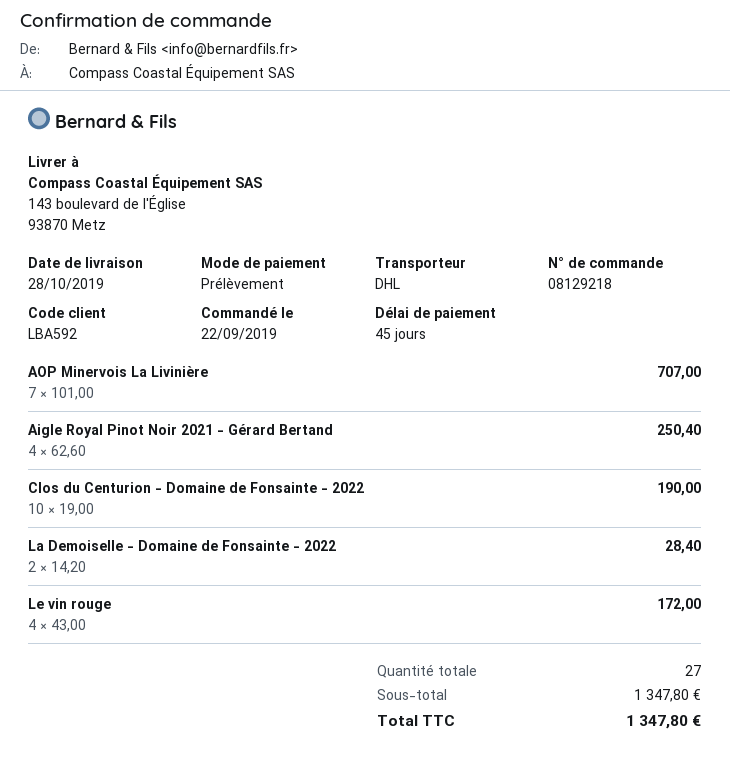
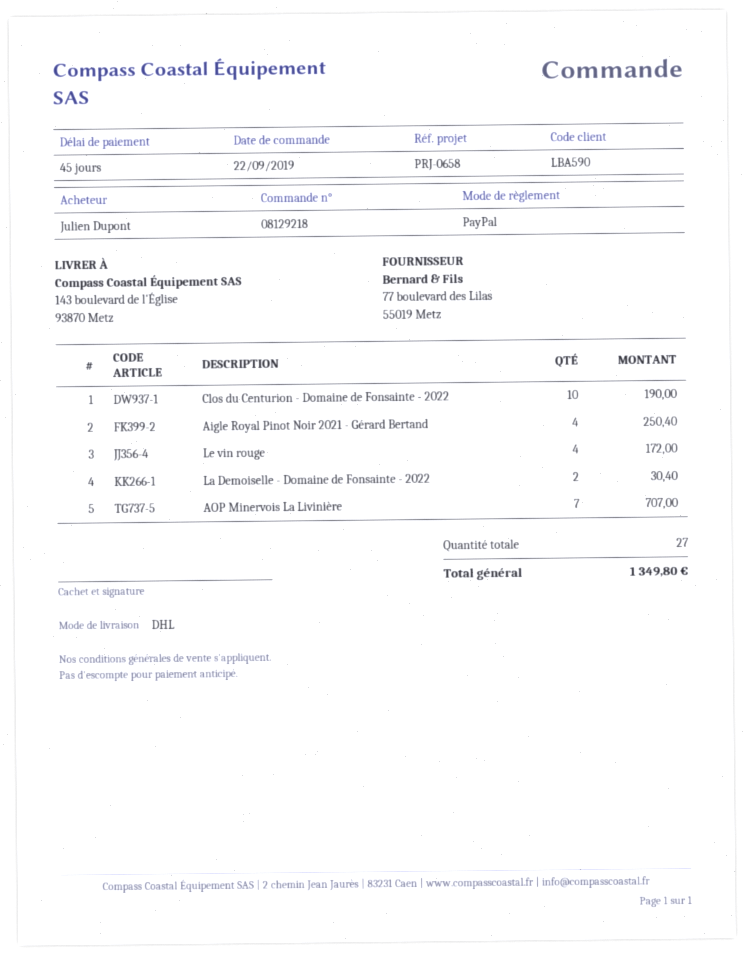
customer number: LBA592 -> LBA590
payment method: direct debit -> PayPal
La Demoiselle - Domaine de Fonsainte - 2022: 2 for 28.40 -> 2 for 30.40
total: 1347.80 -> 1349.80

